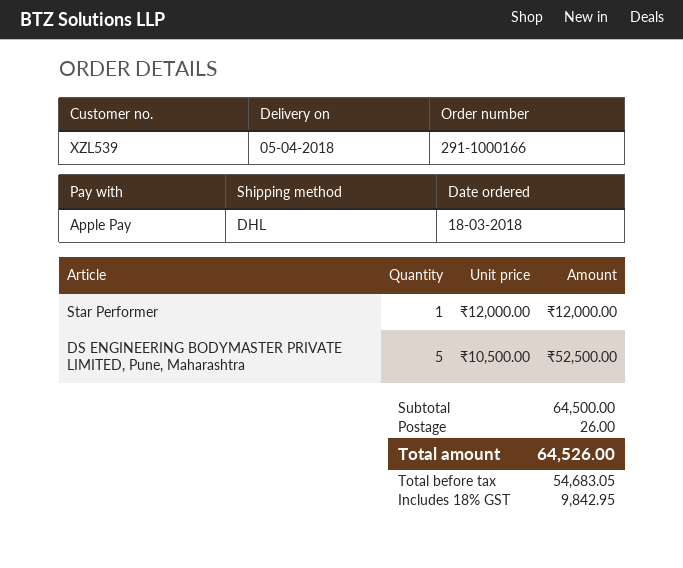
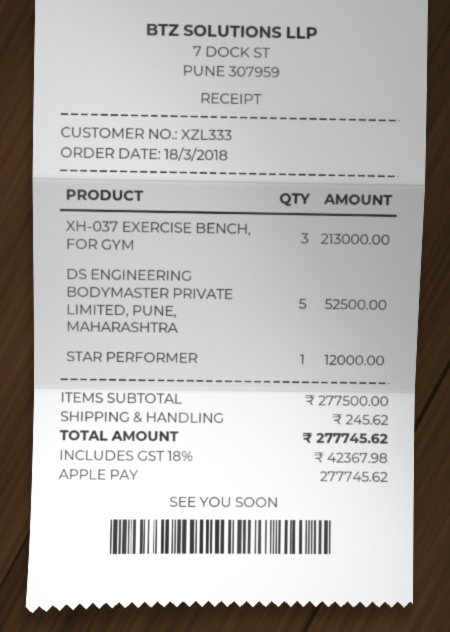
customer number: XZL539 -> XZL333
XH-037 EXERCISE BENCH, FOR GYM: none -> 3 for 213000.00
subtotal: 64500.00 -> 277500.00
shipping: 26.00 -> 245.62
tax: 18% = 9842.95 -> 18% = 42367.98
total: 64526.00 -> 277745.62

